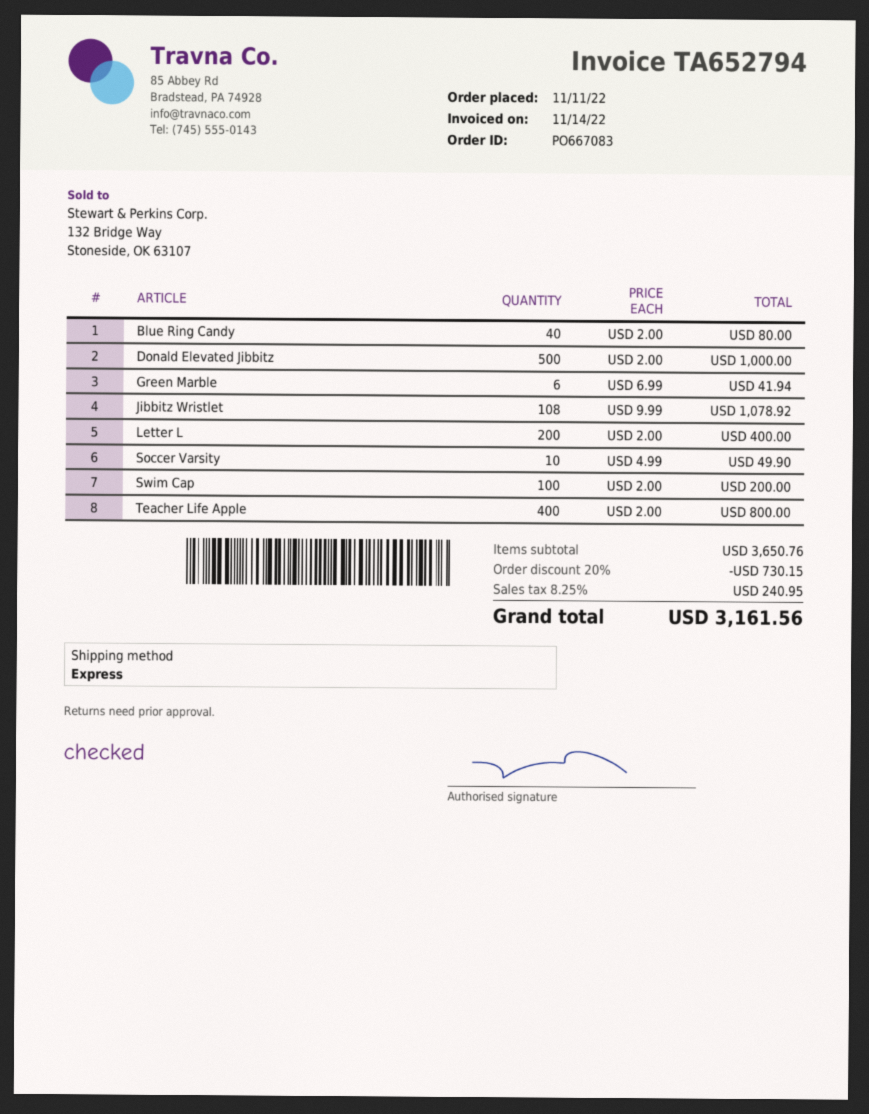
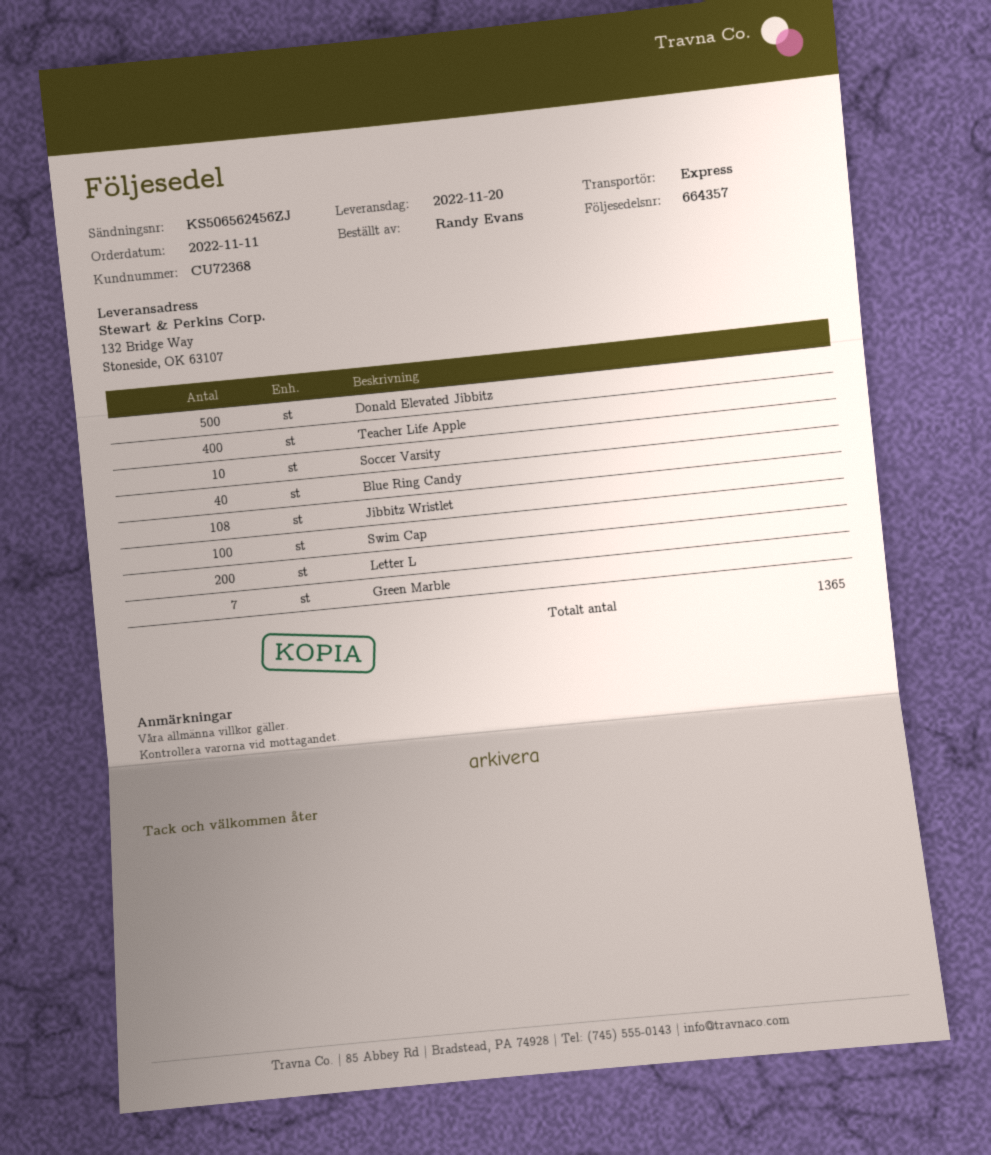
Green Marble: 6 -> 7

